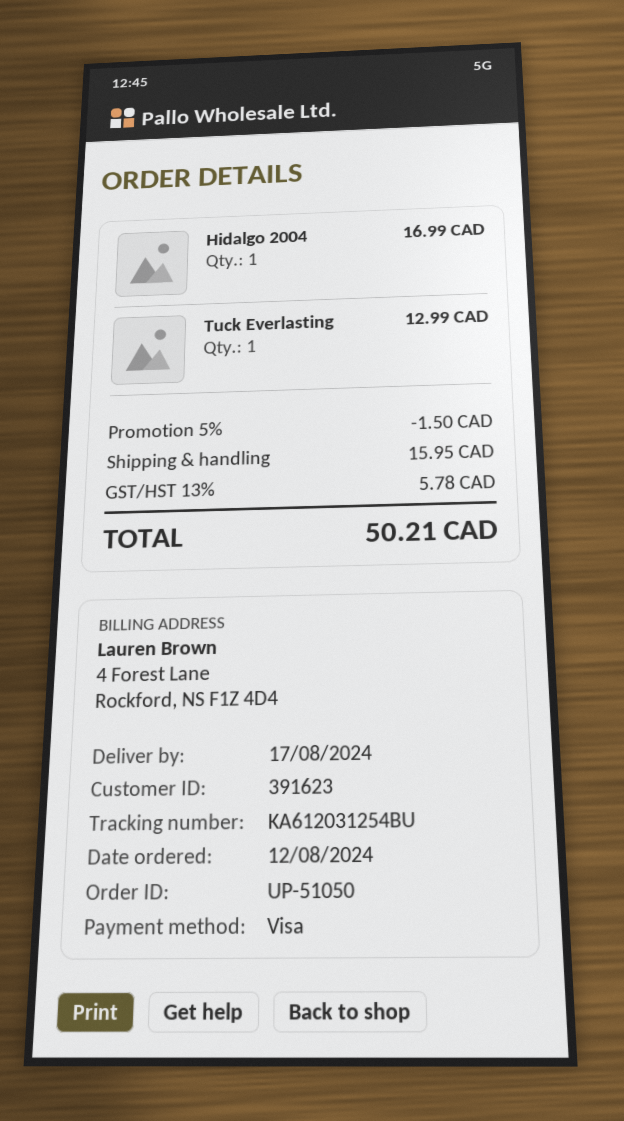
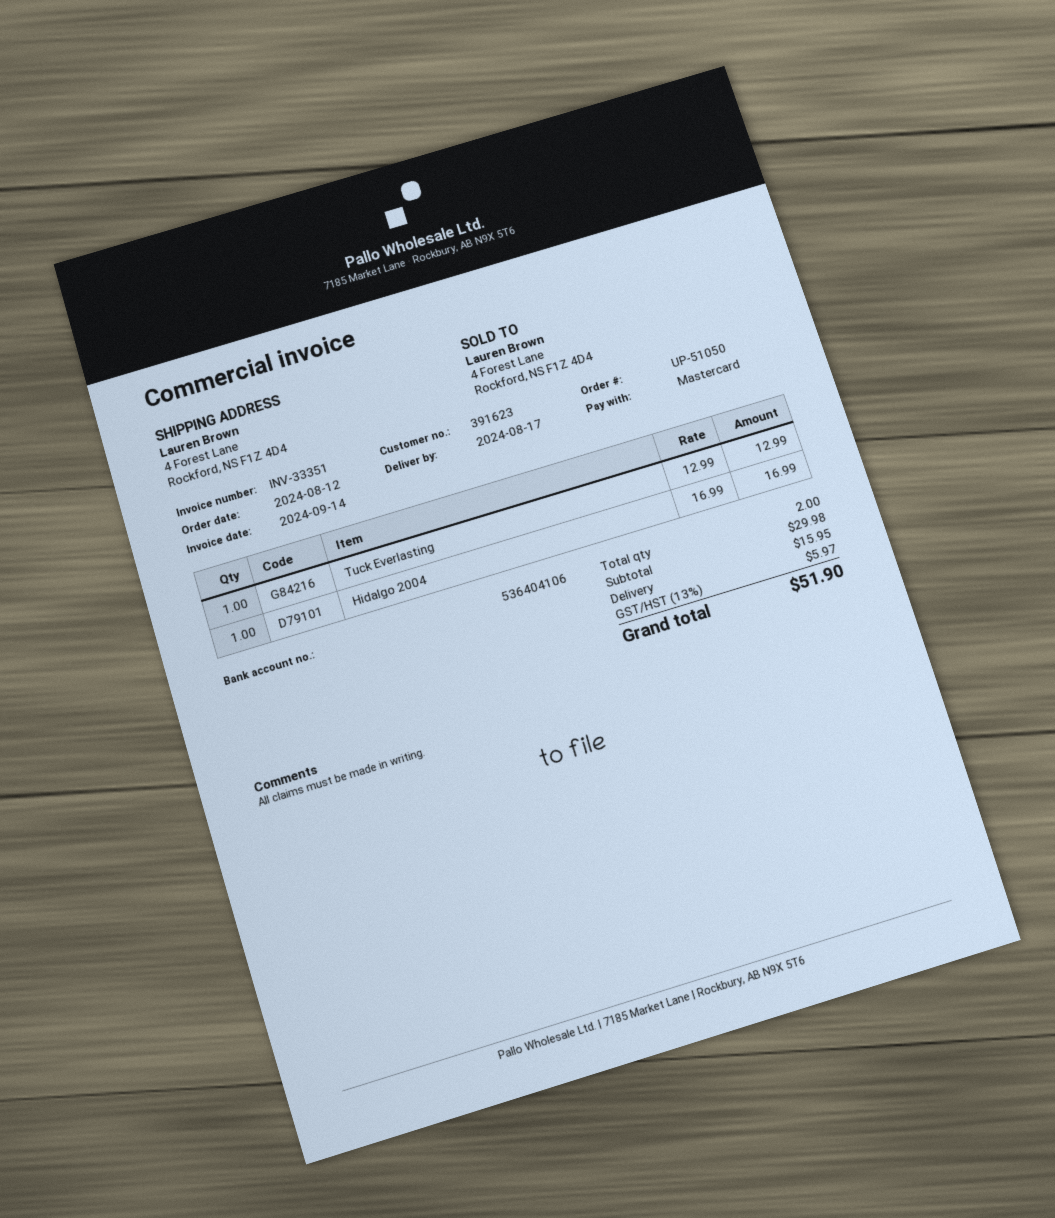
payment method: Visa -> Mastercard
discount: 5% = 1.50 -> none
tax: 13% = 5.78 -> 13% = 5.97
total: 50.21 -> 51.90

